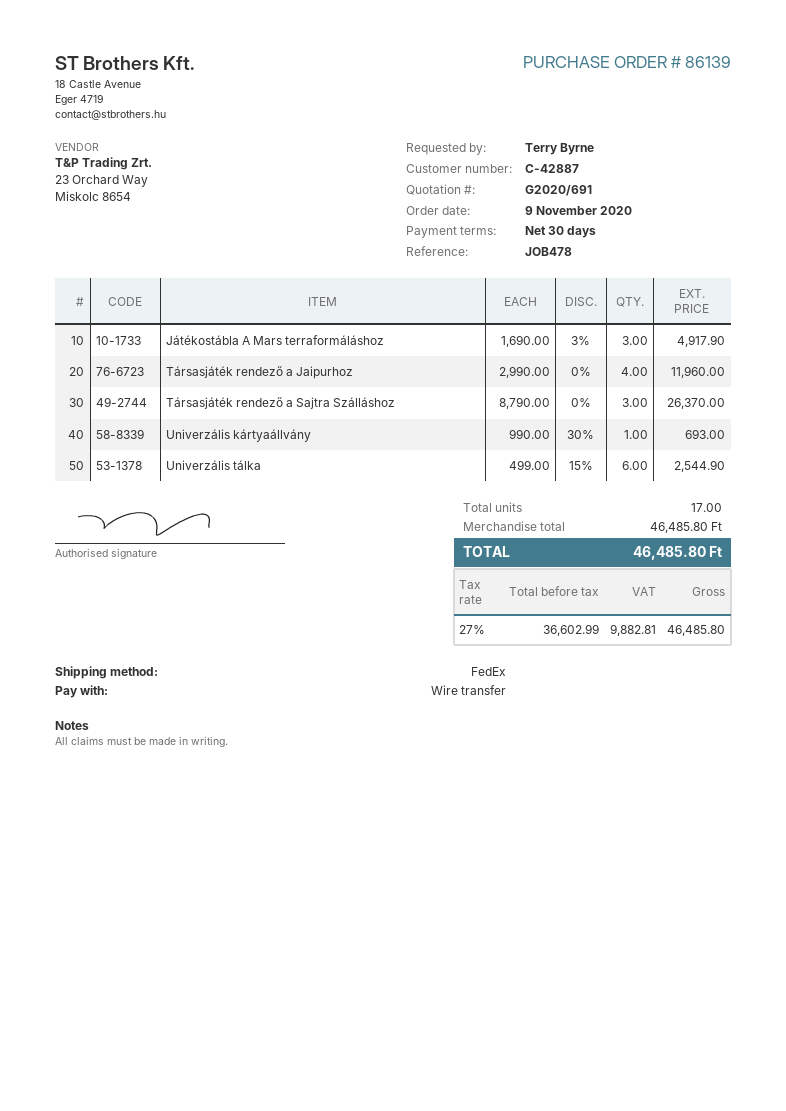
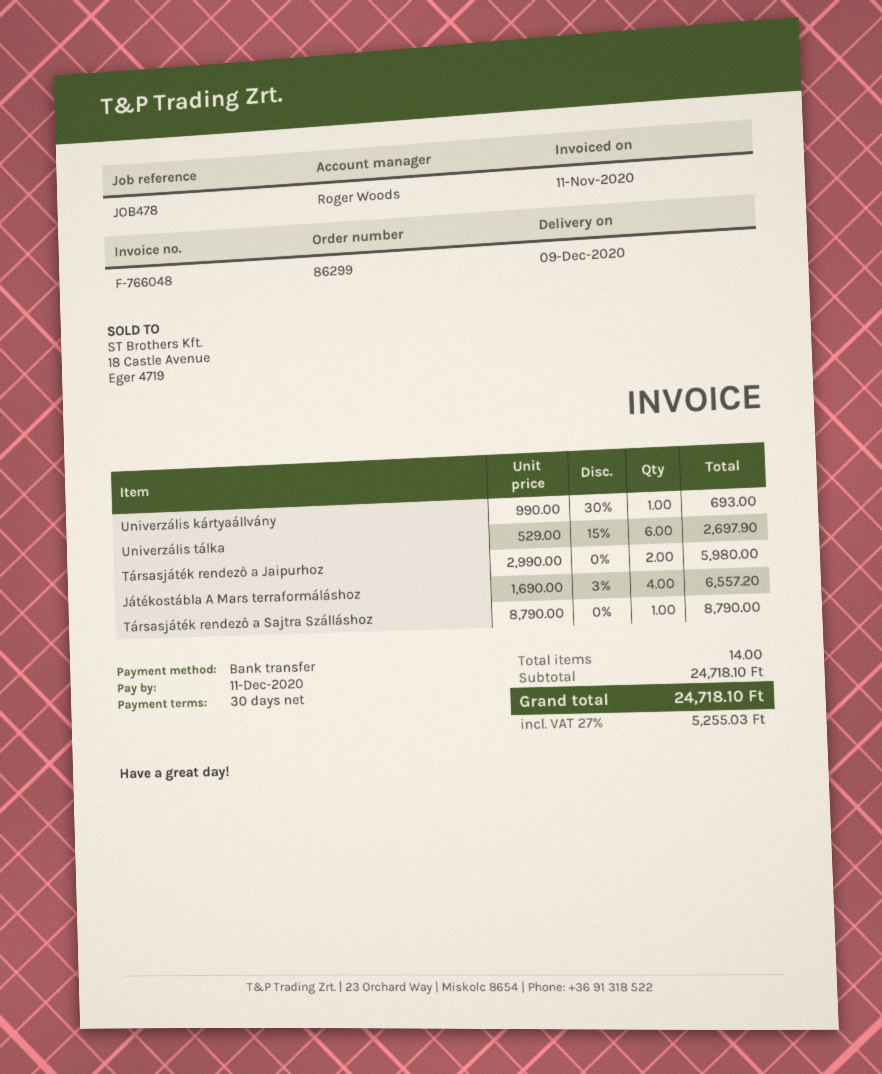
order number: 86139 -> 86299
Játékostábla A Mars terraformáláshoz: 3 x 1690.00 - 3% = 4917.90 -> 4 x 1690.00 - 3% = 6557.20
Társasjáték rendező a Jaipurhoz: 4 x 2990.00 = 11960.00 -> 2 x 2990.00 = 5980.00
Társasjáték rendező a Sajtra Szálláshoz: 3 x 8790.00 = 26370.00 -> 1 x 8790.00 = 8790.00
Univerzális tálka: 6 x 499.00 - 15% = 2544.90 -> 6 x 529.00 - 15% = 2697.90
total quantity: 17 -> 14
subtotal: 46485.80 -> 24718.10
tax: 27% = 9882.81 -> 27% = 5255.03
total: 46485.80 -> 24718.10

